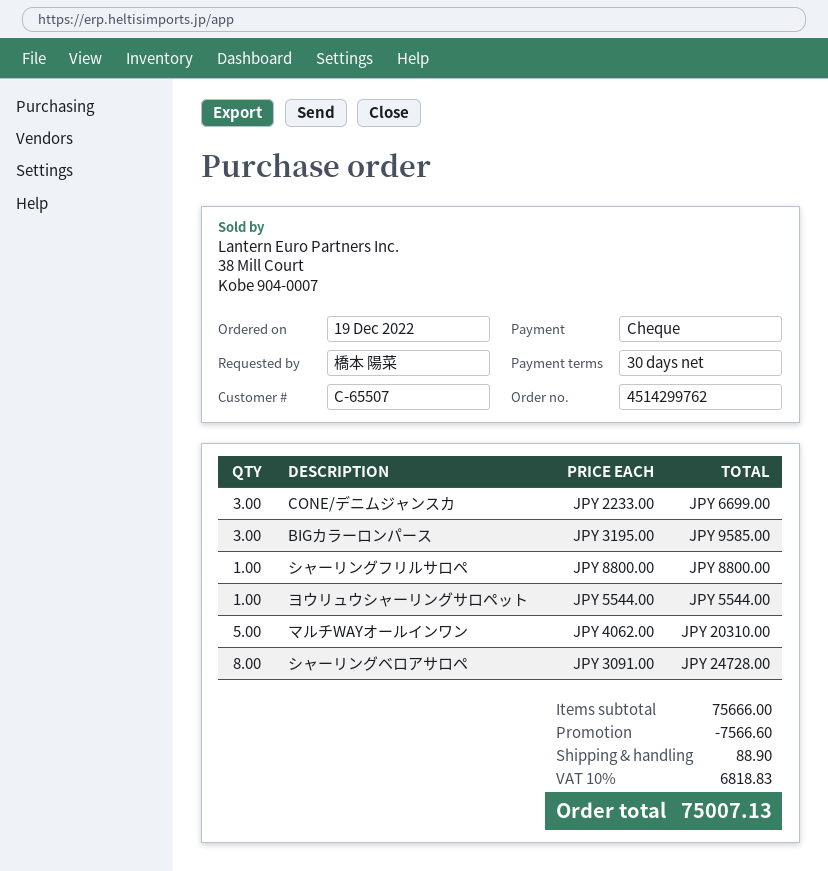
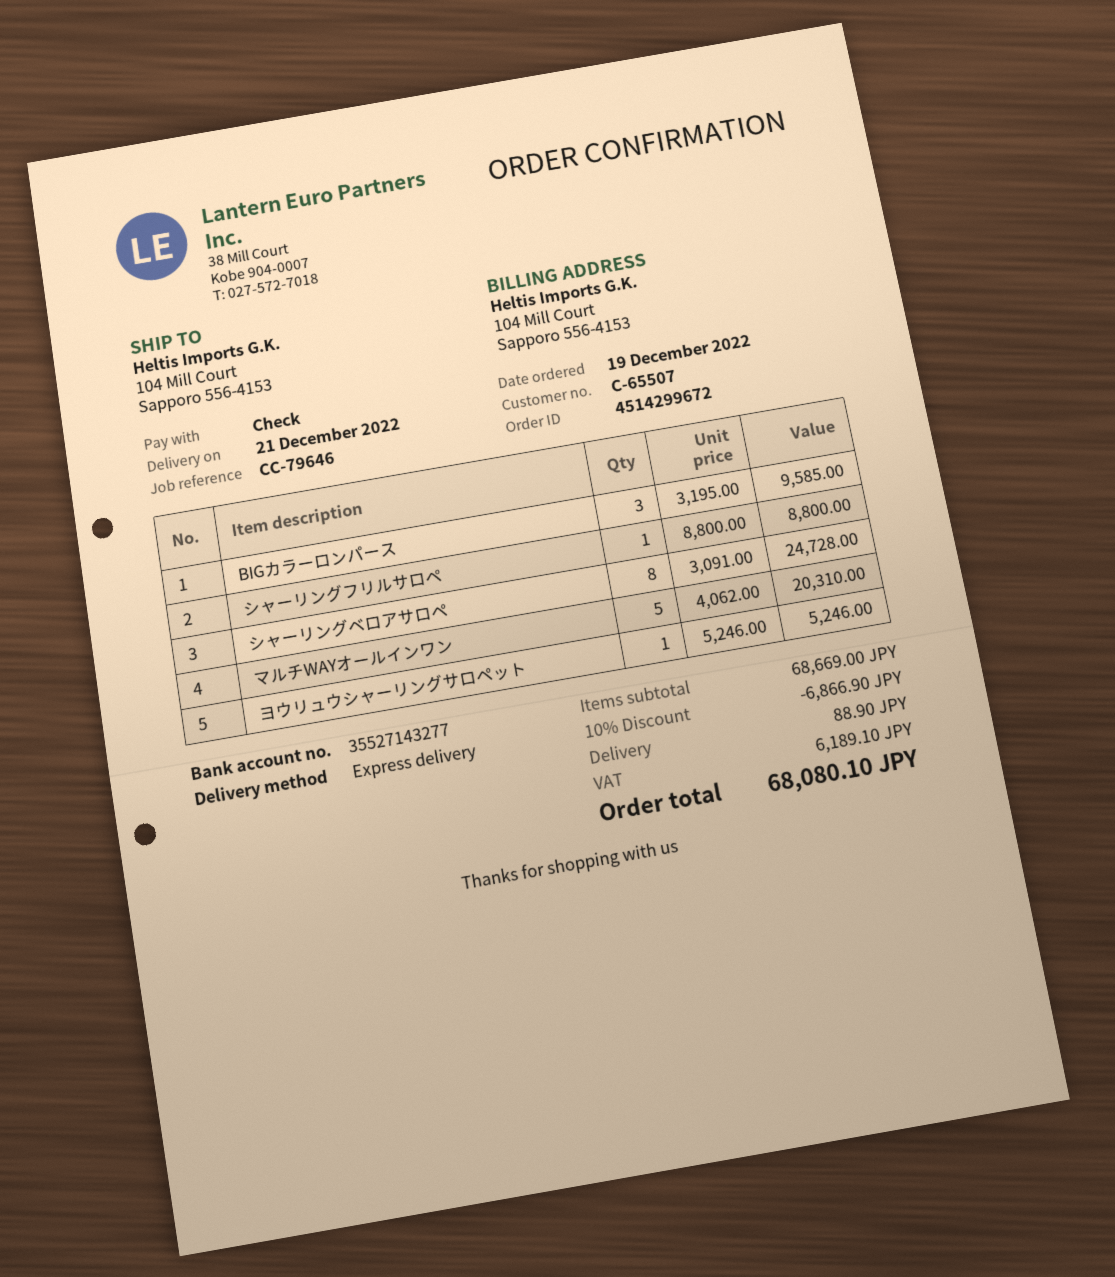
order number: 4514299762 -> 4514299672
CONE/デニムジャンスカ: 3 x 2233.00 = 6699.00 -> none
ヨウリュウシャーリングサロペット: 1 x 5544.00 = 5544.00 -> 1 x 5246.00 = 5246.00
subtotal: 75666.00 -> 68669.00
discount: 7566.60 -> 6866.90
tax: 6818.83 -> 6189.10
total: 75007.13 -> 68080.10

